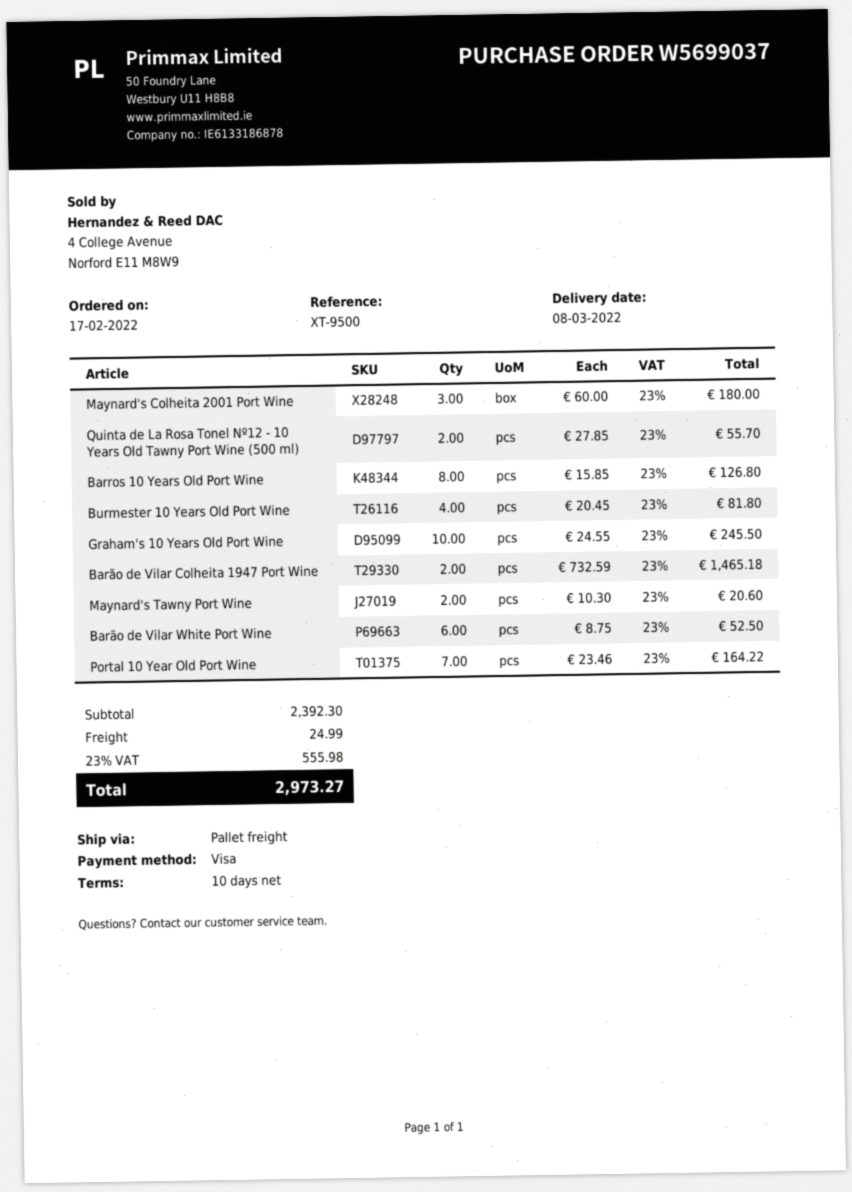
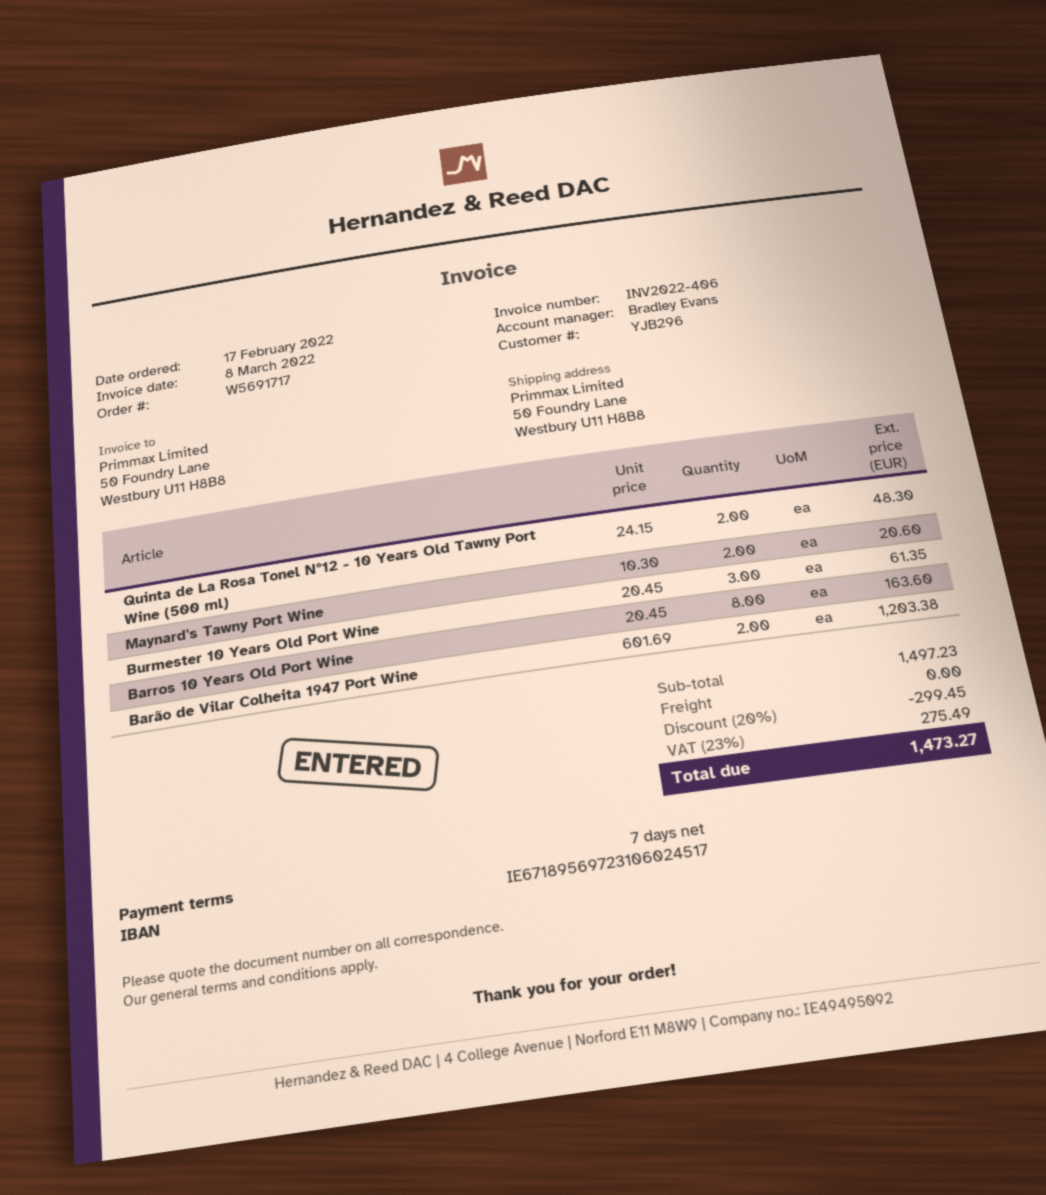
order number: W5699037 -> W5691717
payment terms: 10 days -> 7 days
Maynard's Colheita 2001 Port Wine: 3 x 60.00 = 180.00 -> none
Quinta de La Rosa Tonel Nº12 - 10 Years Old Tawny Port Wine (500 ml): 2 x 27.85 = 55.70 -> 2 x 24.15 = 48.30
Barros 10 Years Old Port Wine: 8 x 15.85 = 126.80 -> 8 x 20.45 = 163.60
Burmester 10 Years Old Port Wine: 4 x 20.45 = 81.80 -> 3 x 20.45 = 61.35
Graham's 10 Years Old Port Wine: 10 x 24.55 = 245.50 -> none
Barão de Vilar Colheita 1947 Port Wine: 2 x 732.59 = 1465.18 -> 2 x 601.69 = 1203.38
Barão de Vilar White Port Wine: 6 x 8.75 = 52.50 -> none
Portal 10 Year Old Port Wine: 7 x 23.46 = 164.22 -> none
subtotal: 2392.30 -> 1497.23
discount: none -> 20% = 299.45
shipping: 24.99 -> 0.00
tax: 23% = 555.98 -> 23% = 275.49
total: 2973.27 -> 1473.27

